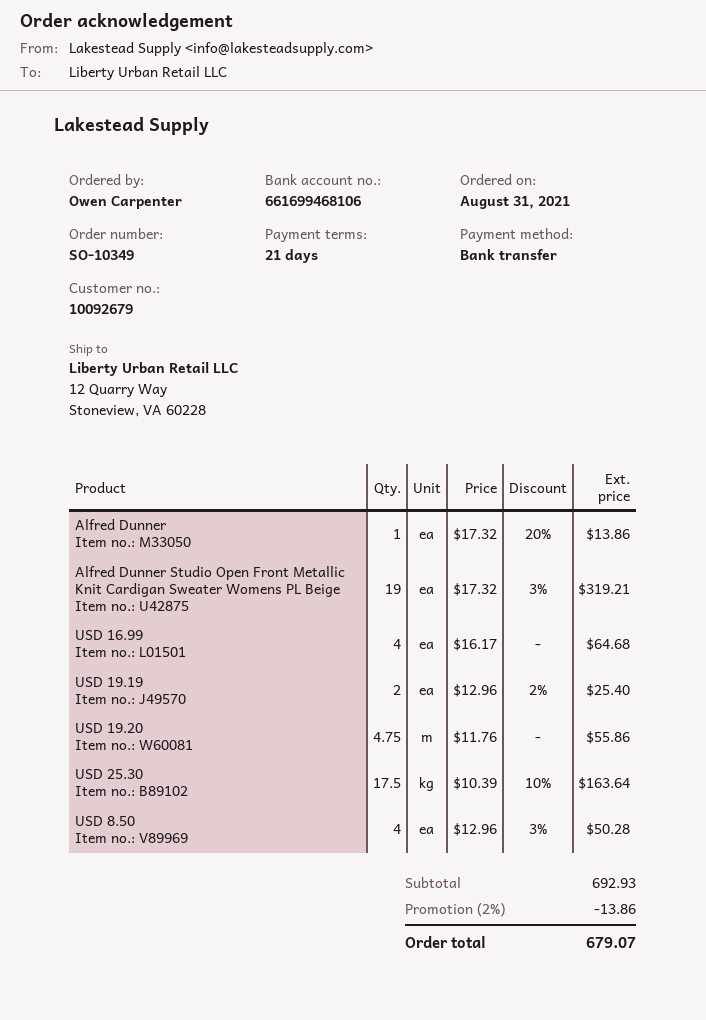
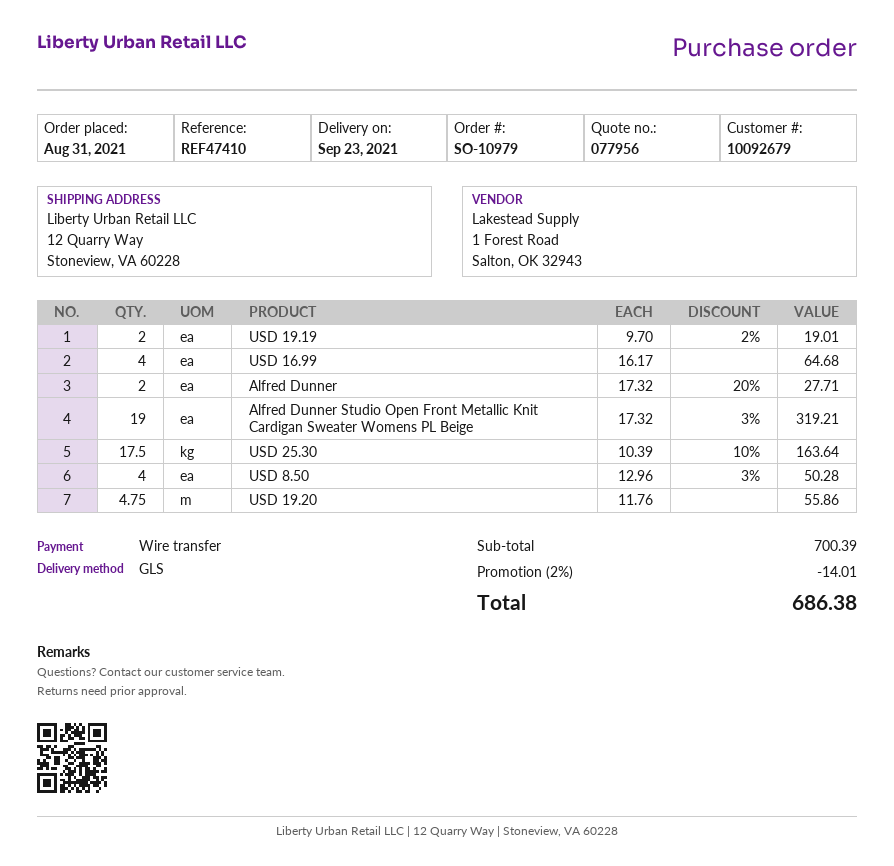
order number: SO-10349 -> SO-10979
Alfred Dunner: 1 x 17.32 - 20% = 13.86 -> 2 x 17.32 - 20% = 27.71
USD 19.19: 2 x 12.96 - 2% = 25.40 -> 2 x 9.70 - 2% = 19.01
subtotal: 692.93 -> 700.39
discount: 2% = 13.86 -> 2% = 14.01
total: 679.07 -> 686.38

